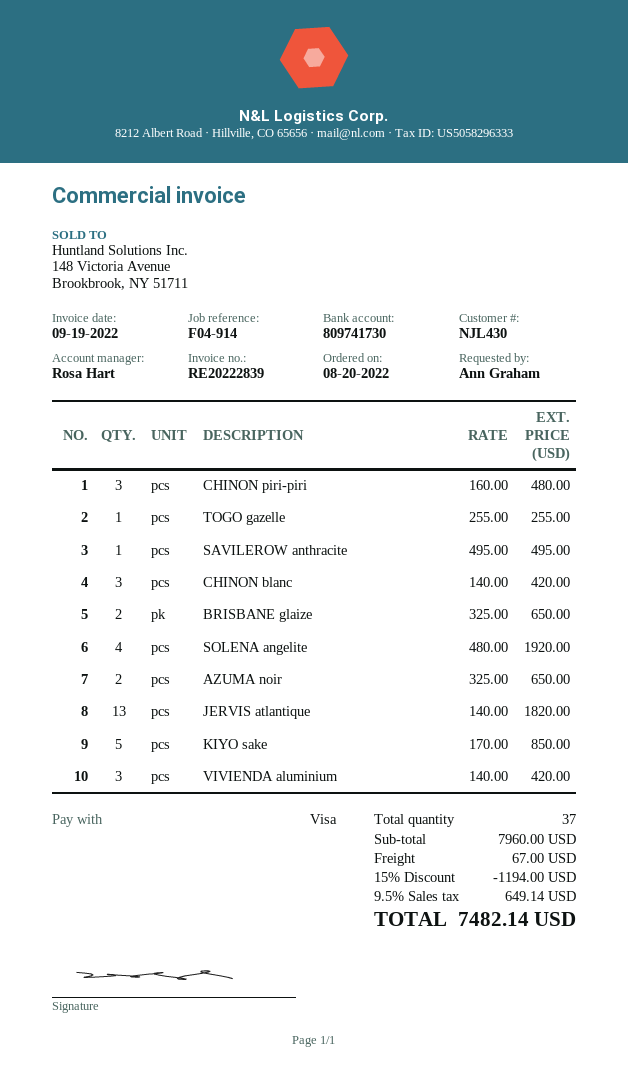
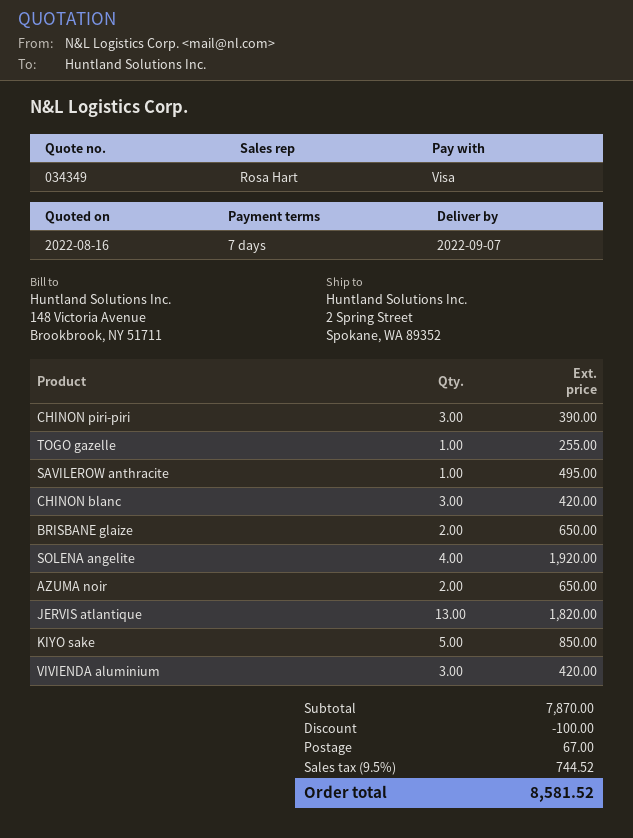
CHINON piri-piri: 3 for 480.00 -> 3 for 390.00
subtotal: 7960.00 -> 7870.00
discount: 1194.00 -> 100.00
tax: 9.5% = 649.14 -> 9.5% = 744.52
total: 7482.14 -> 8581.52

